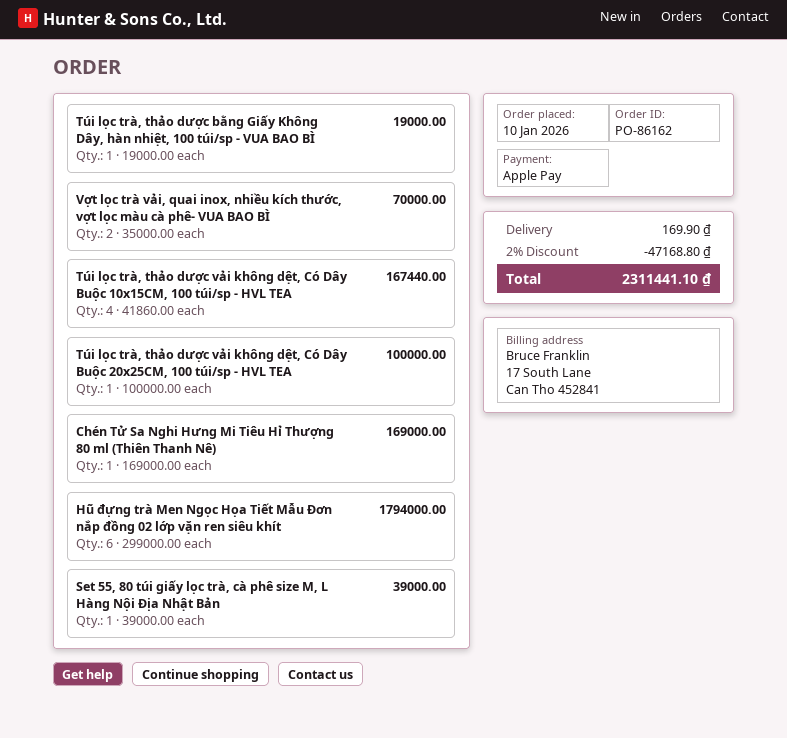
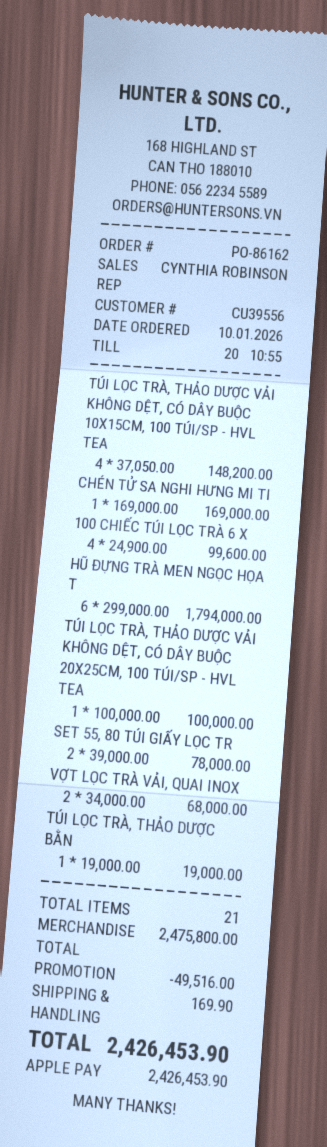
Vợt lọc trà vải, quai inox, nhiều kích thước, vợt lọc màu cà phê- VUA BAO BÌ: 2 x 35000.00 = 70000.00 -> 2 x 34000.00 = 68000.00
Túi lọc trà, thảo dược vải không dệt, Có Dây Buộc 10x15CM, 100 túi/sp - HVL TEA: 4 x 41860.00 = 167440.00 -> 4 x 37050.00 = 148200.00
Set 55, 80 túi giấy lọc trà, cà phê size M, L Hàng Nội Địa Nhật Bản: 1 x 39000.00 = 39000.00 -> 2 x 39000.00 = 78000.00
100 CHIẾC TÚI LỌC TRÀ 6 X: none -> 4 x 24900.00 = 99600.00
discount: 47168.80 -> 49516.00
total: 2311441.10 -> 2426453.90

